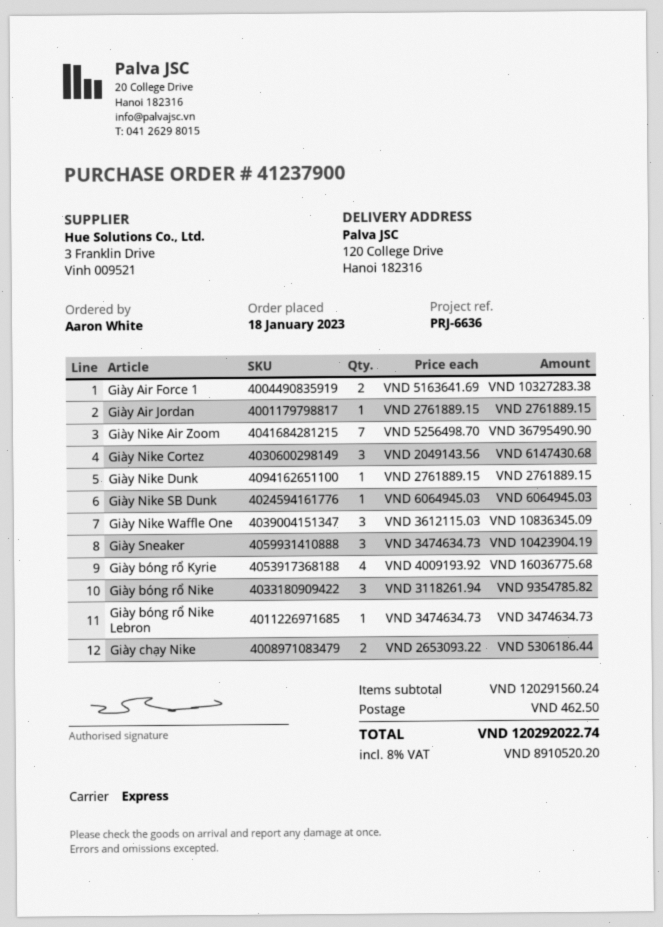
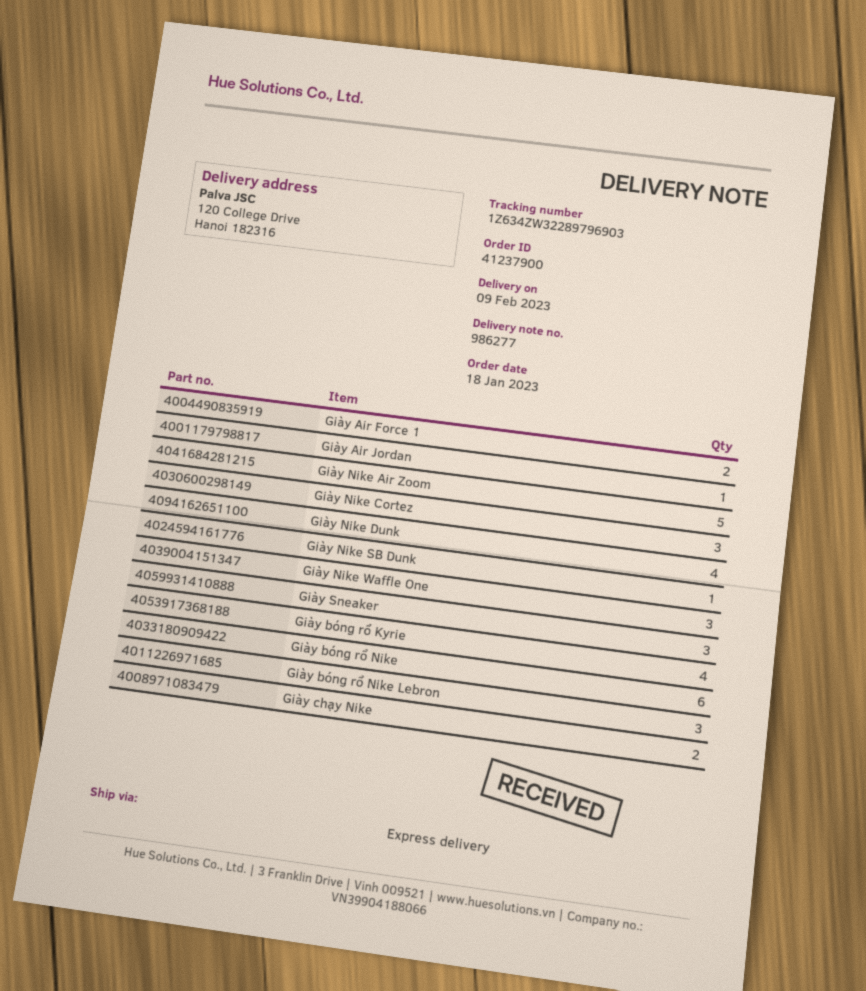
Giày Nike Air Zoom: 7 -> 5
Giày Nike Dunk: 1 -> 4
Giày bóng rổ Nike: 3 -> 6
Giày bóng rổ Nike Lebron: 1 -> 3

